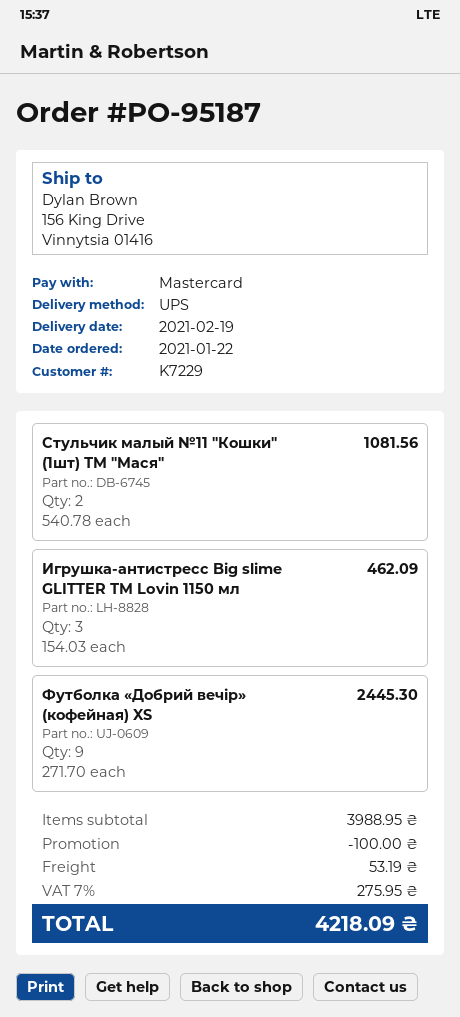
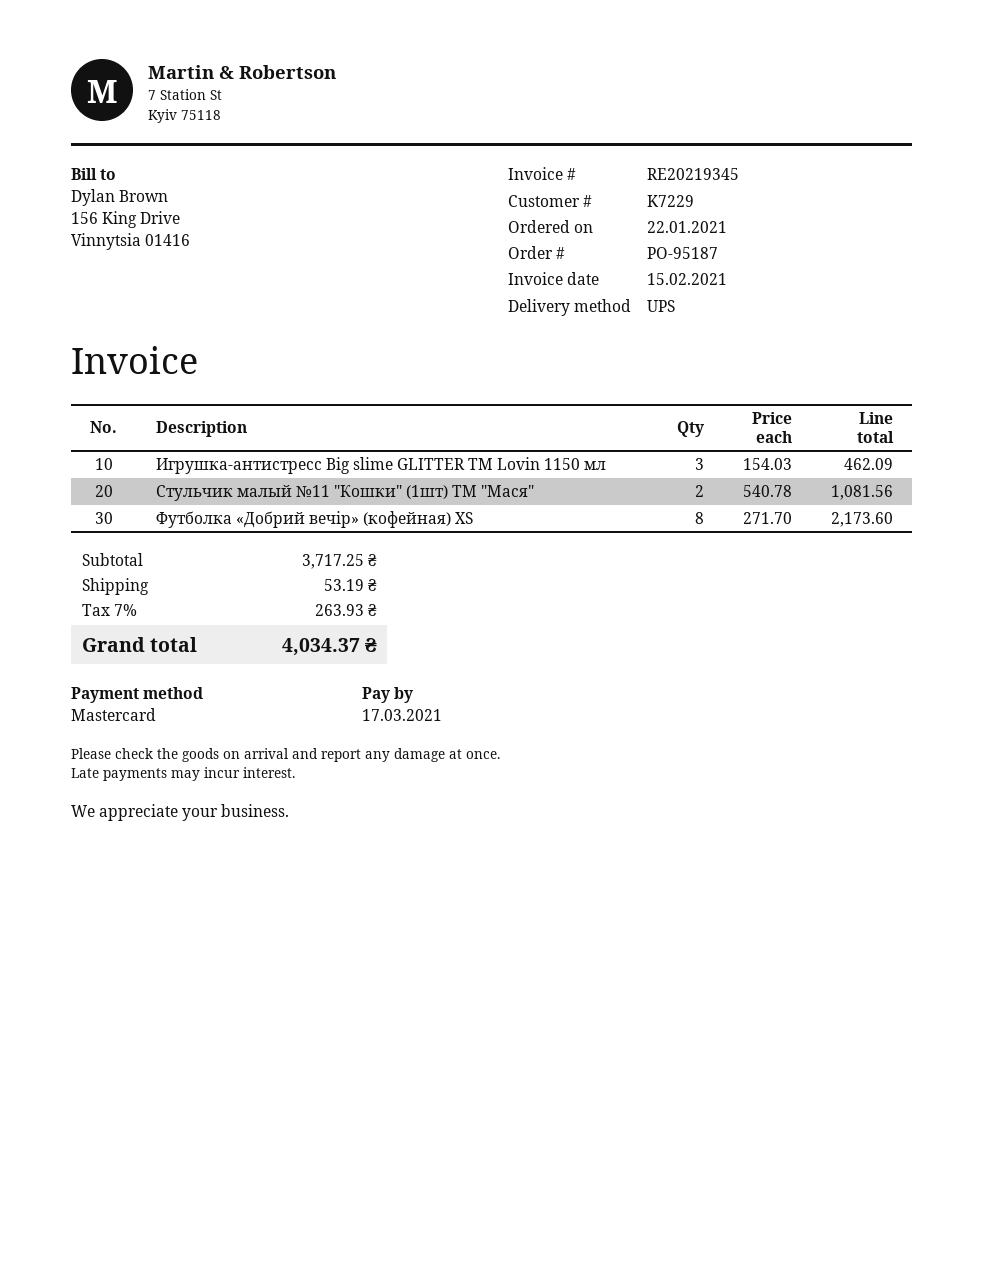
Футболка «Добрий вечір» (кофейная) XS: 9 x 271.70 = 2445.30 -> 8 x 271.70 = 2173.60
subtotal: 3988.95 -> 3717.25
discount: 100.00 -> none
tax: 7% = 275.95 -> 7% = 263.93
total: 4218.09 -> 4034.37

